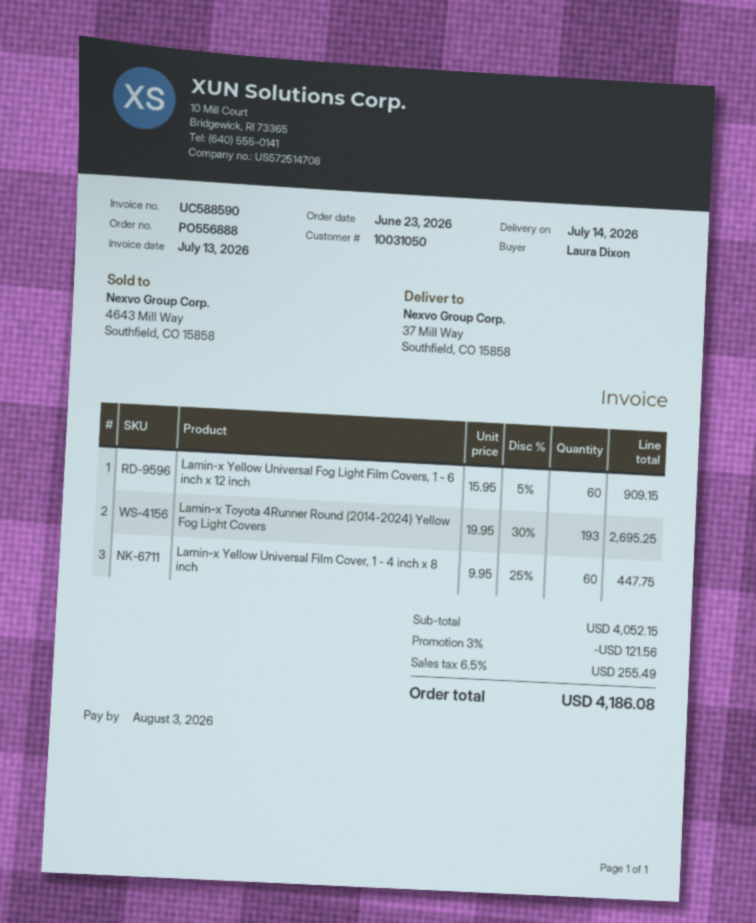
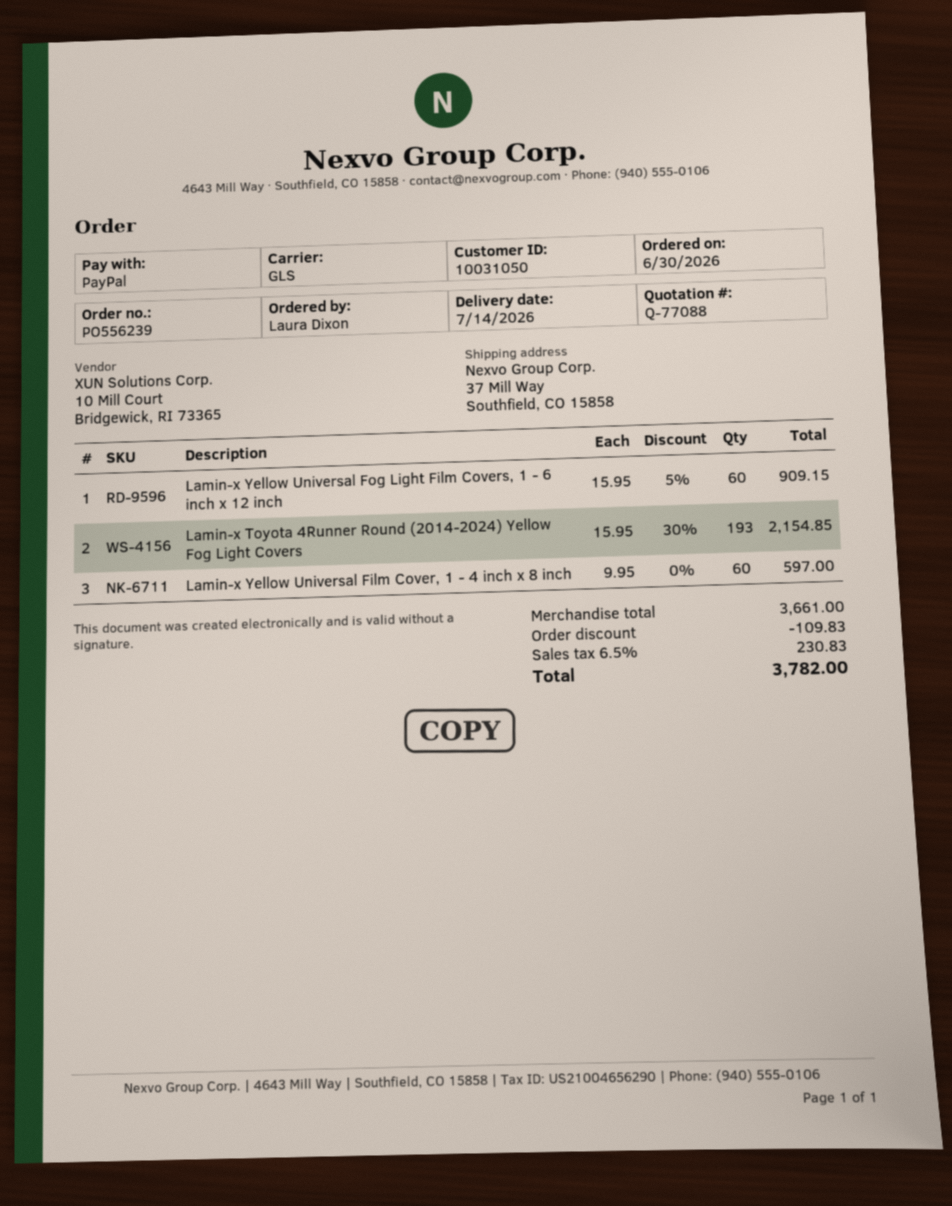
order number: PO556888 -> PO556239
order date: 2026-06-23 -> 2026-06-30
Lamin-x Toyota 4Runner Round (2014-2024) Yellow Fog Light Covers: 193 x 19.95 - 30% = 2695.25 -> 193 x 15.95 - 30% = 2154.85
Lamin-x Yellow Universal Film Cover, 1 - 4 inch x 8 inch: 60 x 9.95 - 25% = 447.75 -> 60 x 9.95 = 597.00
subtotal: 4052.15 -> 3661.00
discount: 121.56 -> 109.83
tax: 6.5% = 255.49 -> 6.5% = 230.83
total: 4186.08 -> 3782.00

